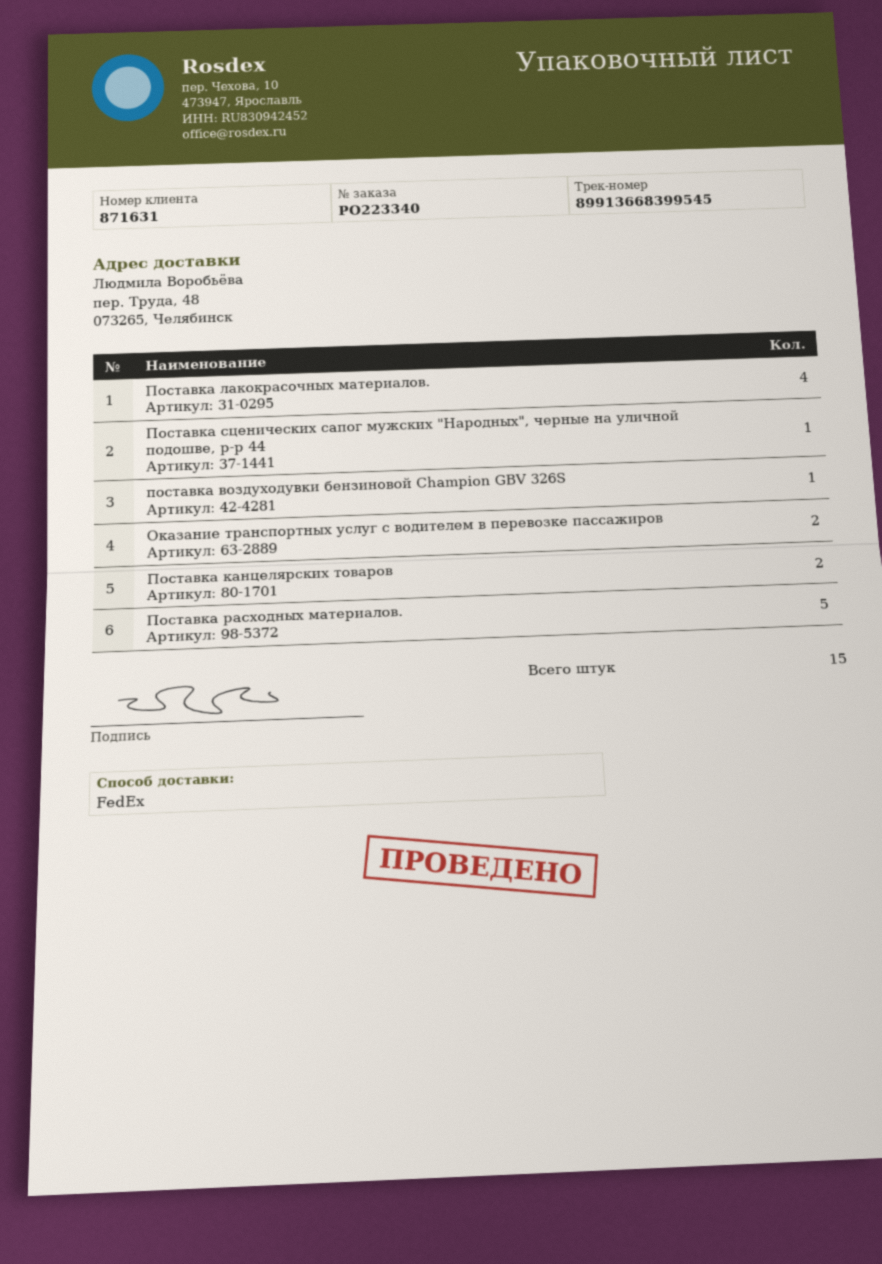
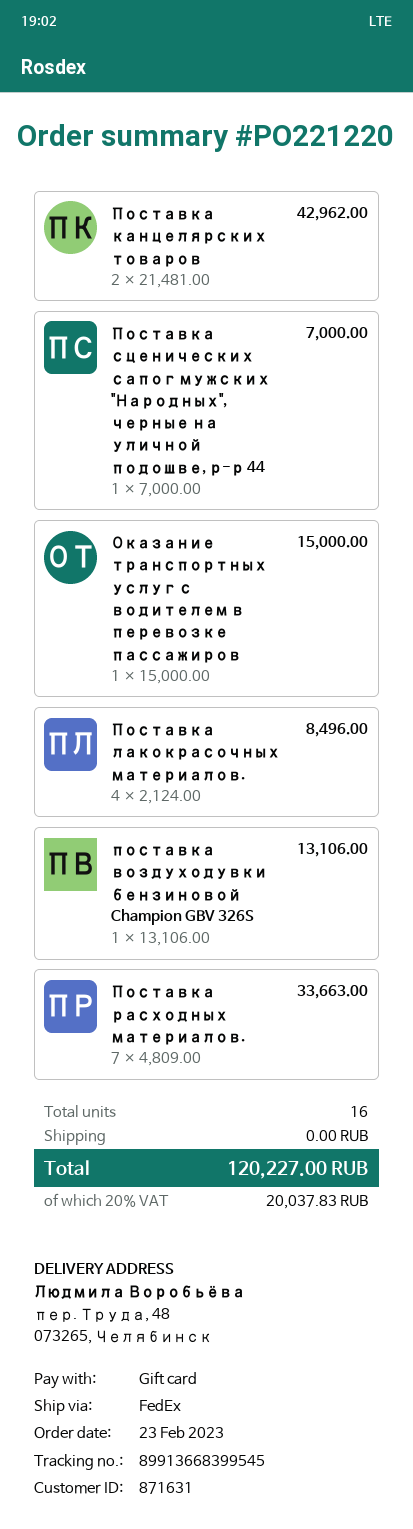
order number: PO223340 -> PO221220
Оказание транспортных услуг с водителем в перевозке пассажиров: 2 -> 1
Поставка расходных материалов.: 5 -> 7
total quantity: 15 -> 16

